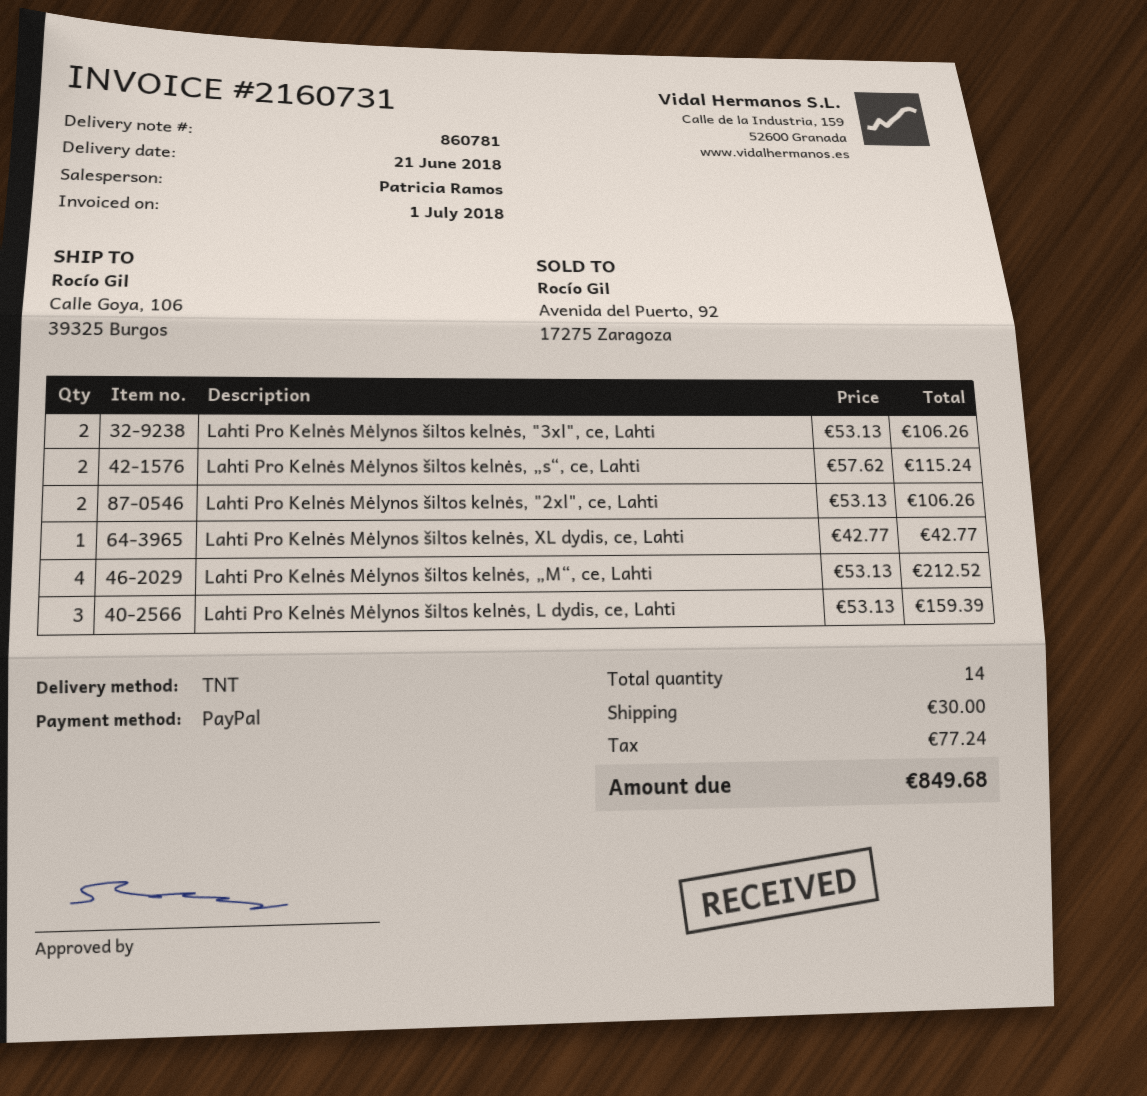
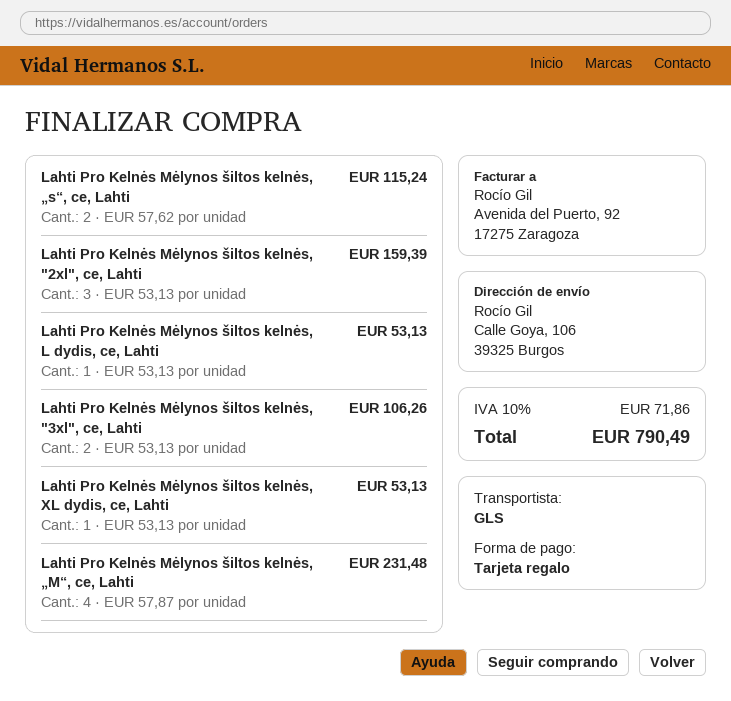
payment method: PayPal -> gift card
shipping method: TNT -> GLS
Lahti Pro Kelnės Mėlynos šiltos kelnės, "2xl", ce, Lahti: 2 x 53.13 = 106.26 -> 3 x 53.13 = 159.39
Lahti Pro Kelnės Mėlynos šiltos kelnės, XL dydis, ce, Lahti: 1 x 42.77 = 42.77 -> 1 x 53.13 = 53.13
Lahti Pro Kelnės Mėlynos šiltos kelnės, „M“, ce, Lahti: 4 x 53.13 = 212.52 -> 4 x 57.87 = 231.48
Lahti Pro Kelnės Mėlynos šiltos kelnės, L dydis, ce, Lahti: 3 x 53.13 = 159.39 -> 1 x 53.13 = 53.13
shipping: 30.00 -> none
tax: 77.24 -> 71.86
total: 849.68 -> 790.49

